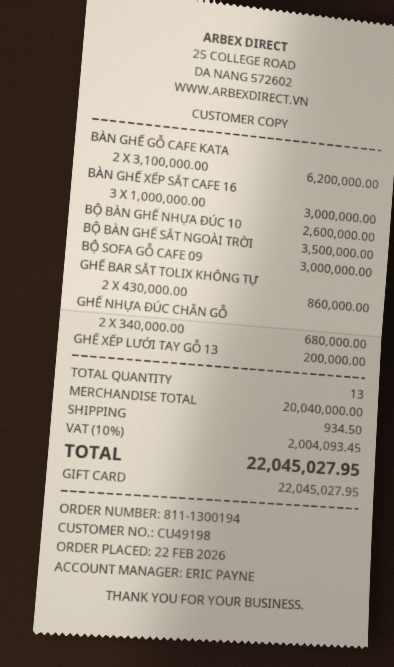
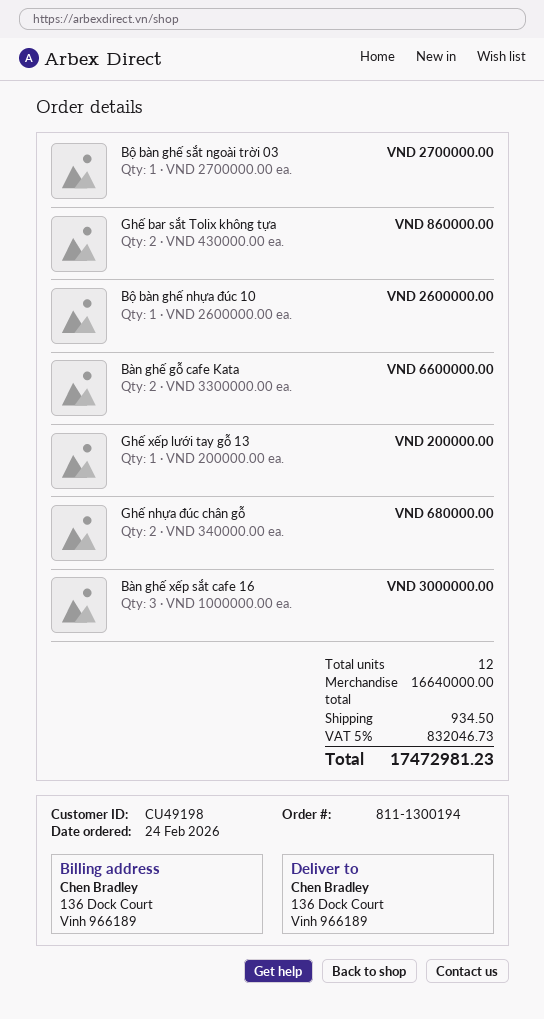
order date: 2026-02-22 -> 2026-02-24
BÀN GHẾ GỖ CAFE KATA: 2 x 3100000.00 = 6200000.00 -> 2 x 3300000.00 = 6600000.00
BỘ BÀN GHẾ SẮT NGOÀI TRỜI: 1 x 3500000.00 = 3500000.00 -> 1 x 2700000.00 = 2700000.00
BỘ SOFA GỖ CAFE 09: 1 x 3000000.00 = 3000000.00 -> none
total quantity: 13 -> 12
subtotal: 20040000.00 -> 16640000.00
tax: 10% = 2004093.45 -> 5% = 832046.73
total: 22045027.95 -> 17472981.23

